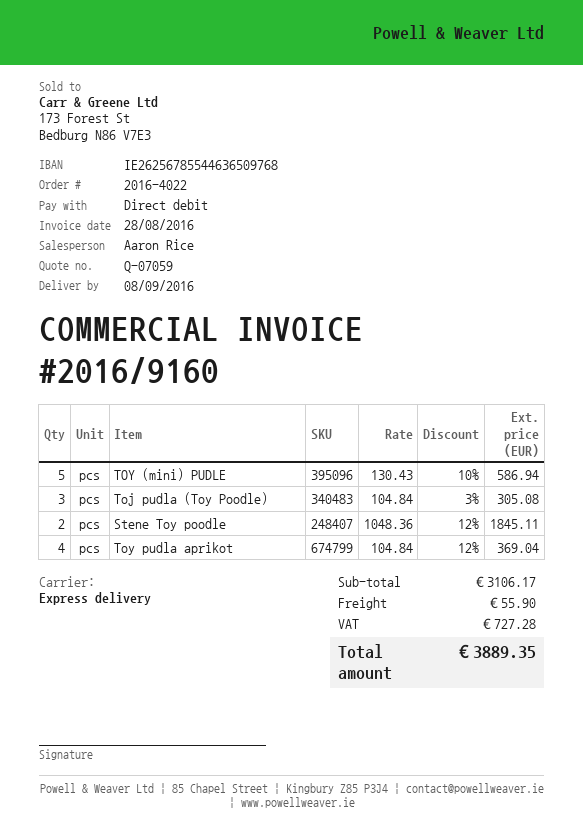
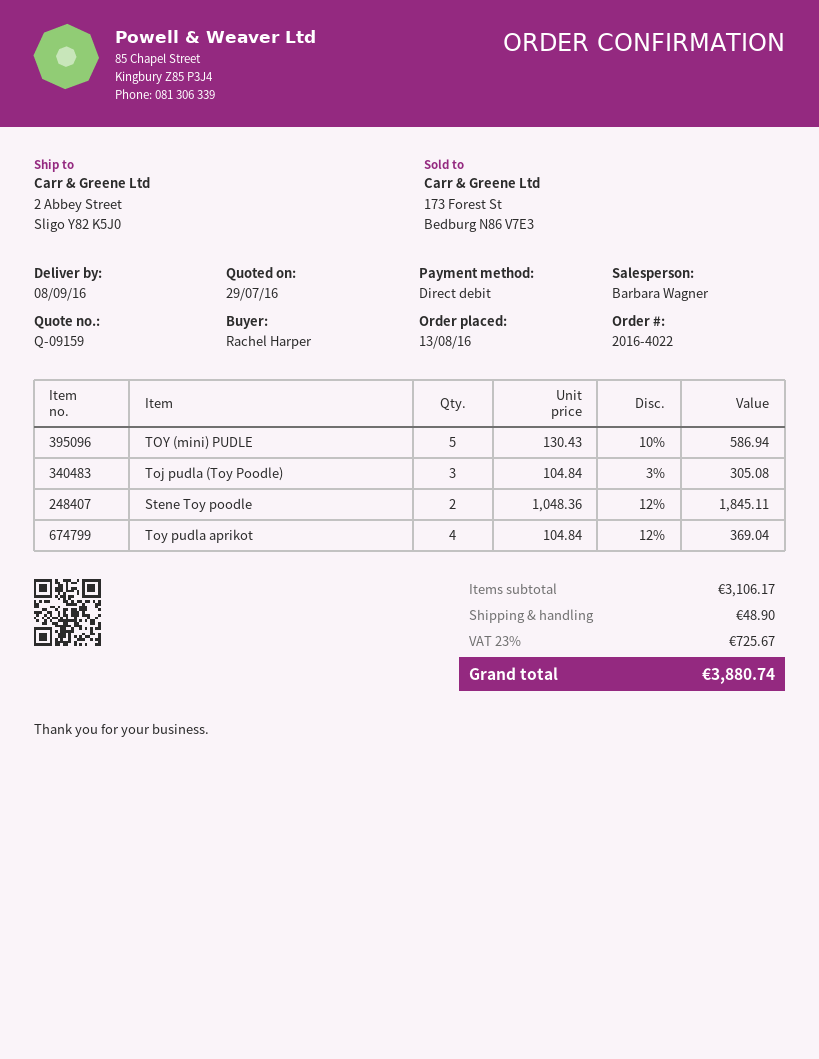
quote number: Q-07059 -> Q-09159
sales rep: Aaron Rice -> Barbara Wagner
shipping: 55.90 -> 48.90
tax: 727.28 -> 725.67
total: 3889.35 -> 3880.74

